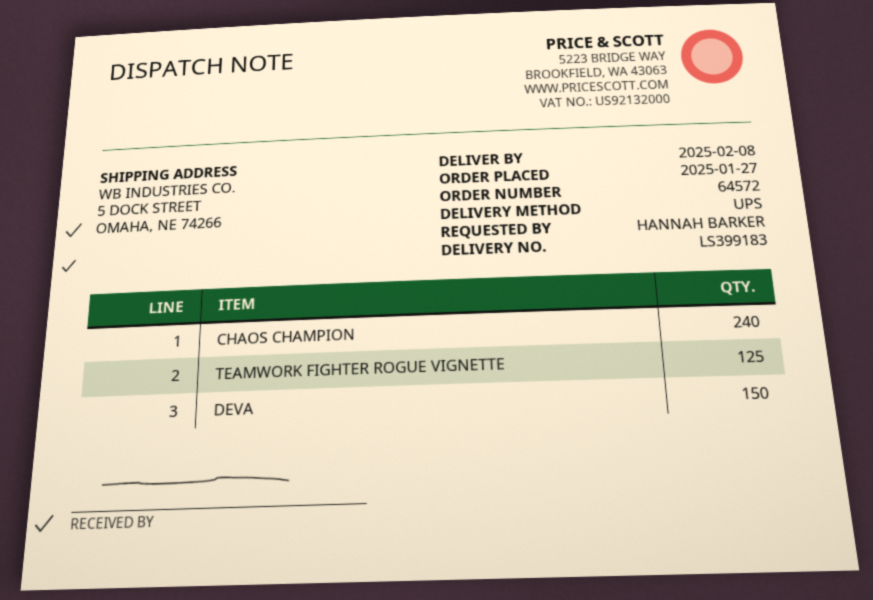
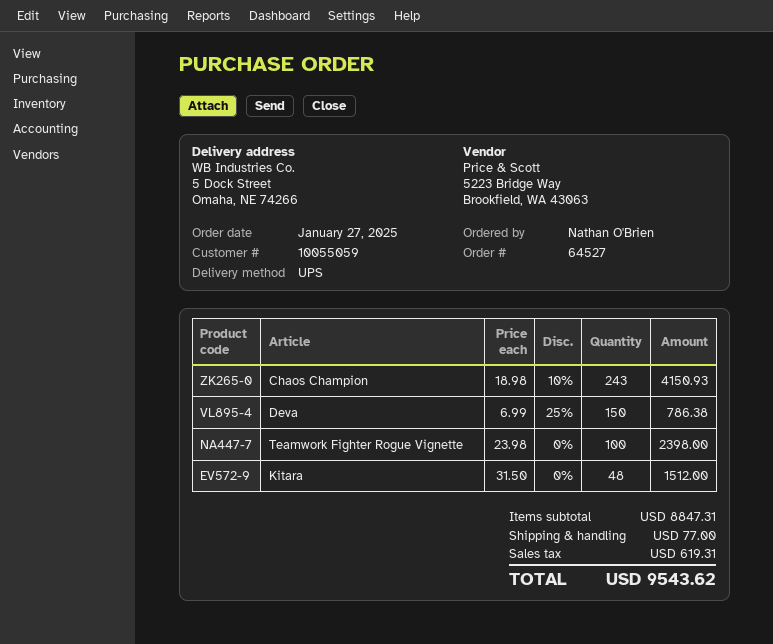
order number: 64572 -> 64527
ordered by: HANNAH BARKER -> Nathan O'Brien
CHAOS CHAMPION: 240 -> 243
TEAMWORK FIGHTER ROGUE VIGNETTE: 125 -> 100
Kitara: none -> 48

